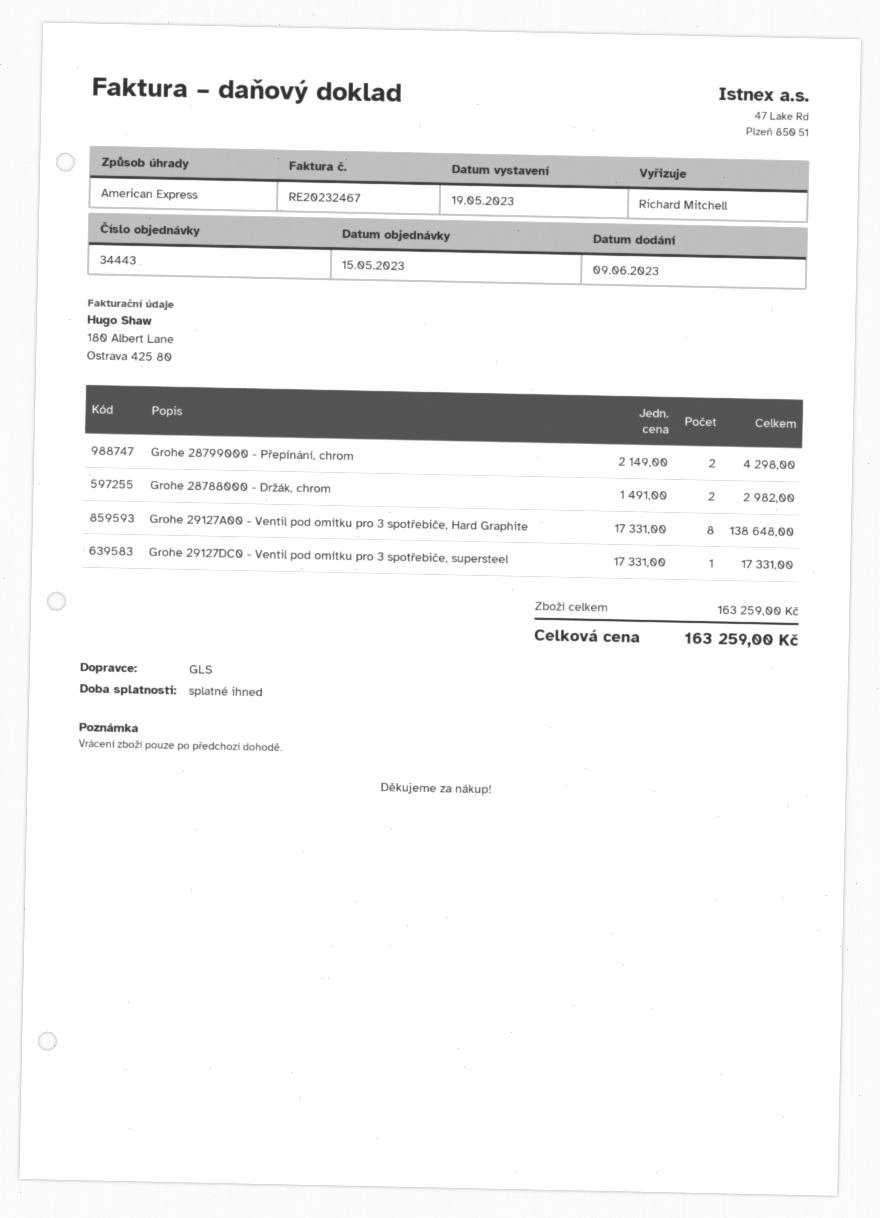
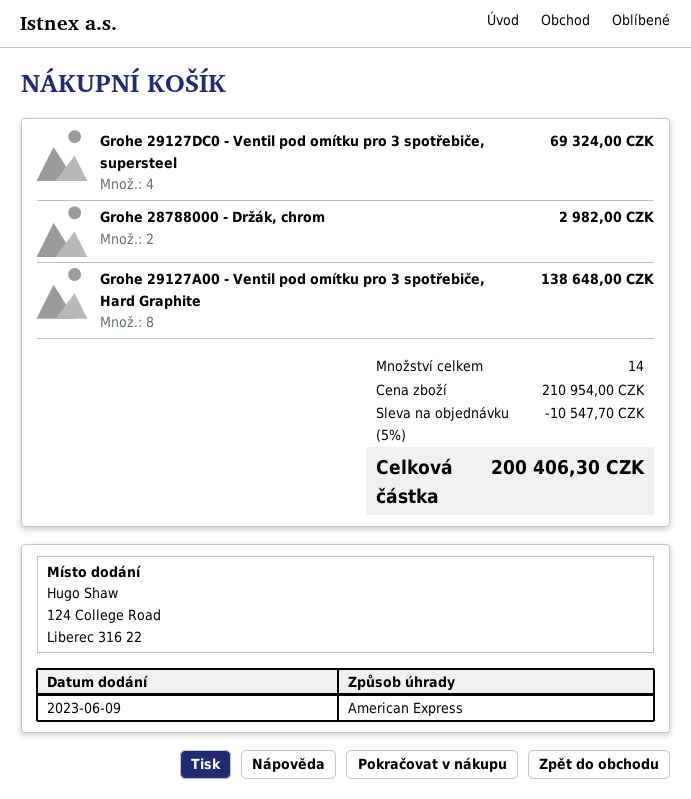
Grohe 28799000 - Přepínání, chrom: 2 for 4298.00 -> none
Grohe 29127DC0 - Ventil pod omítku pro 3 spotřebiče, supersteel: 1 for 17331.00 -> 4 for 69324.00
subtotal: 163259.00 -> 210954.00
discount: none -> 5% = 10547.70
total: 163259.00 -> 200406.30

